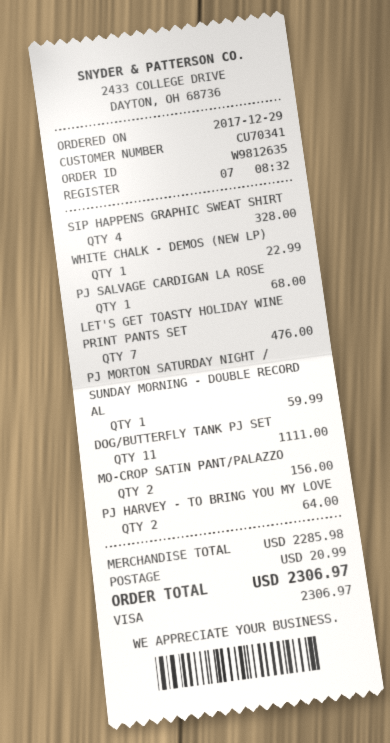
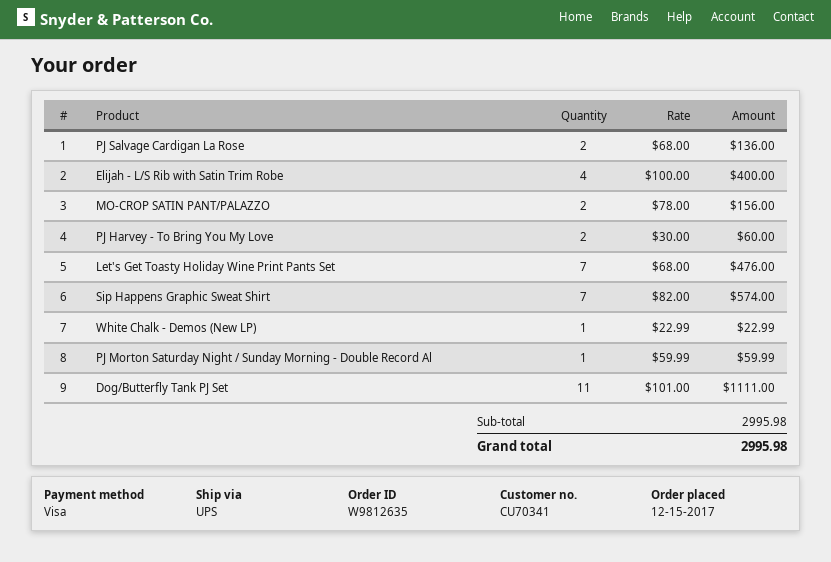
order date: 2017-12-29 -> 2017-12-15
SIP HAPPENS GRAPHIC SWEAT SHIRT: 4 for 328.00 -> 7 for 574.00
PJ SALVAGE CARDIGAN LA ROSE: 1 for 68.00 -> 2 for 136.00
PJ HARVEY - TO BRING YOU MY LOVE: 2 for 64.00 -> 2 for 60.00
Elijah - L/S Rib with Satin Trim Robe: none -> 4 for 400.00
subtotal: 2285.98 -> 2995.98
shipping: 20.99 -> none
total: 2306.97 -> 2995.98

